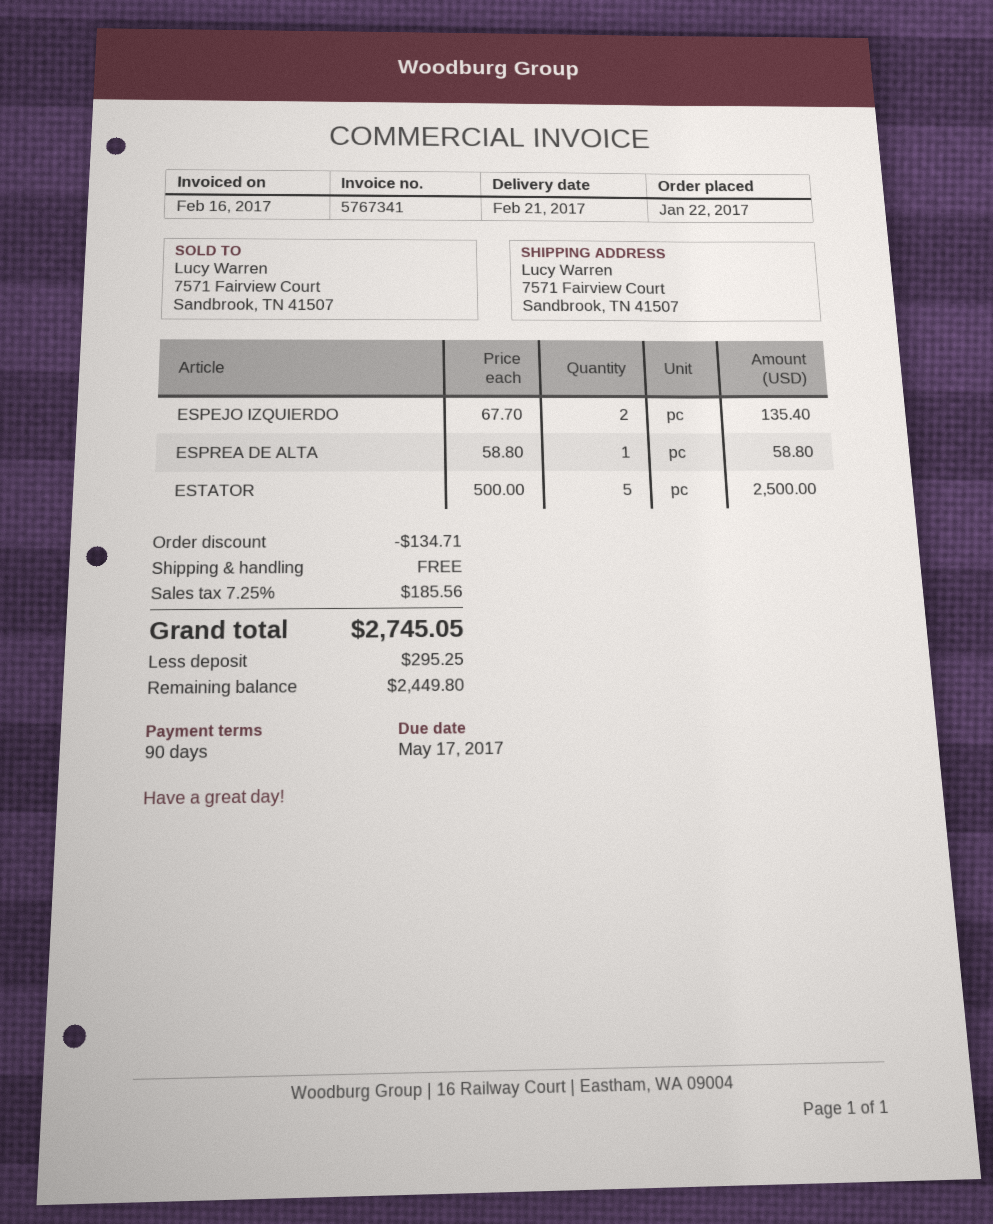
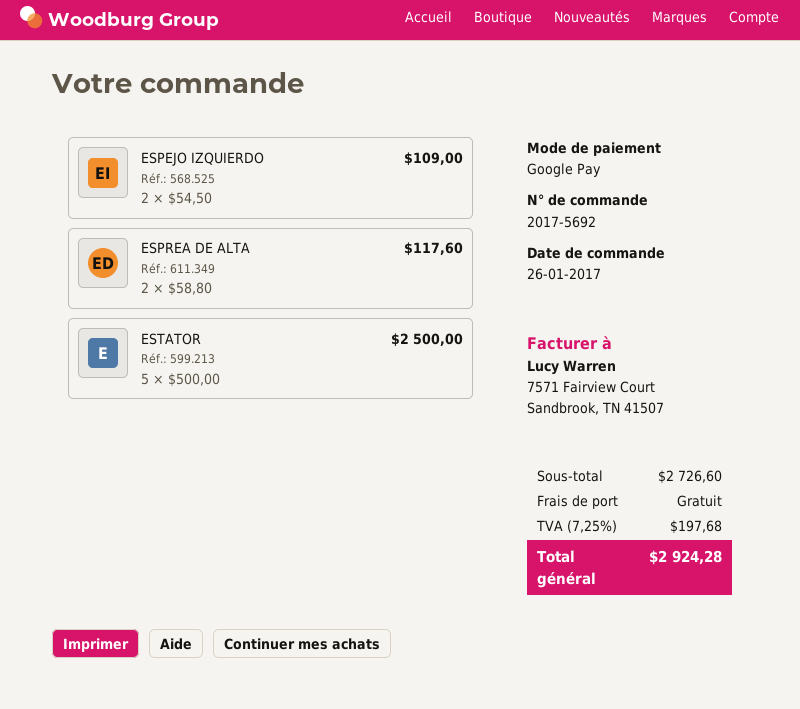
order date: 2017-01-22 -> 2017-01-26
ESPEJO IZQUIERDO: 2 x 67.70 = 135.40 -> 2 x 54.50 = 109.00
ESPREA DE ALTA: 1 x 58.80 = 58.80 -> 2 x 58.80 = 117.60
discount: 134.71 -> none
tax: 7.25% = 185.56 -> 7.25% = 197.68
total: 2745.05 -> 2924.28

